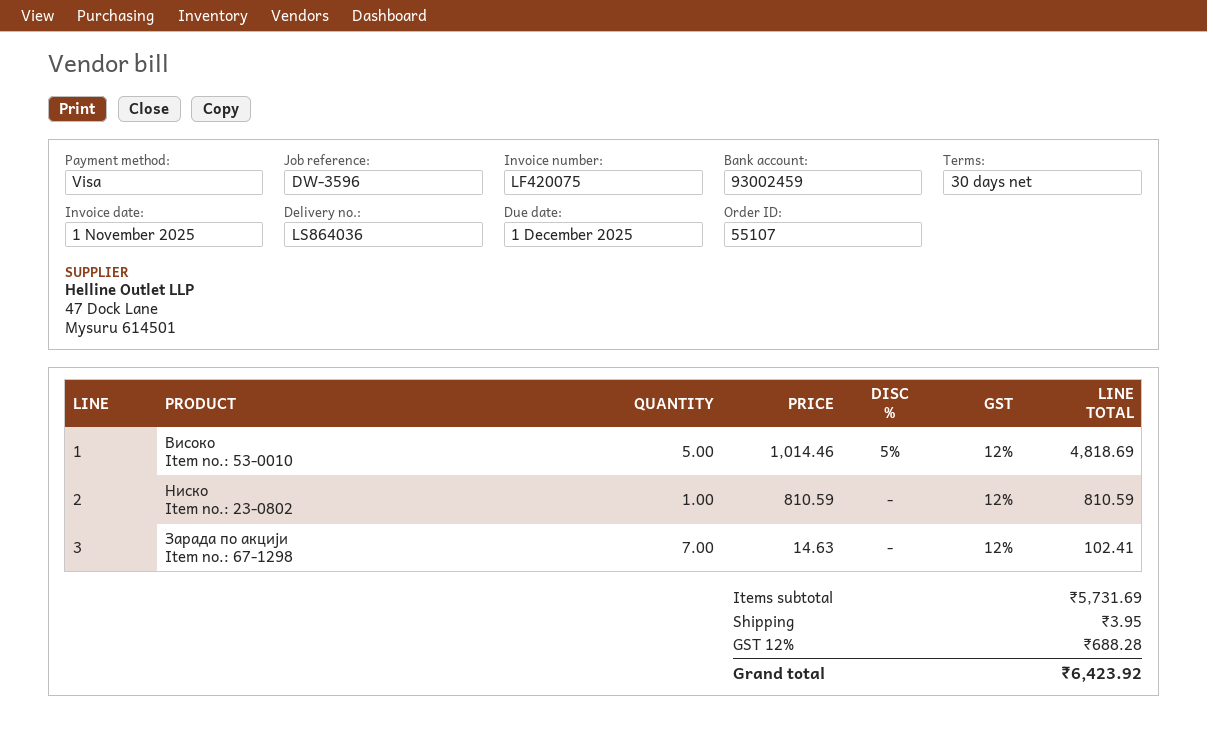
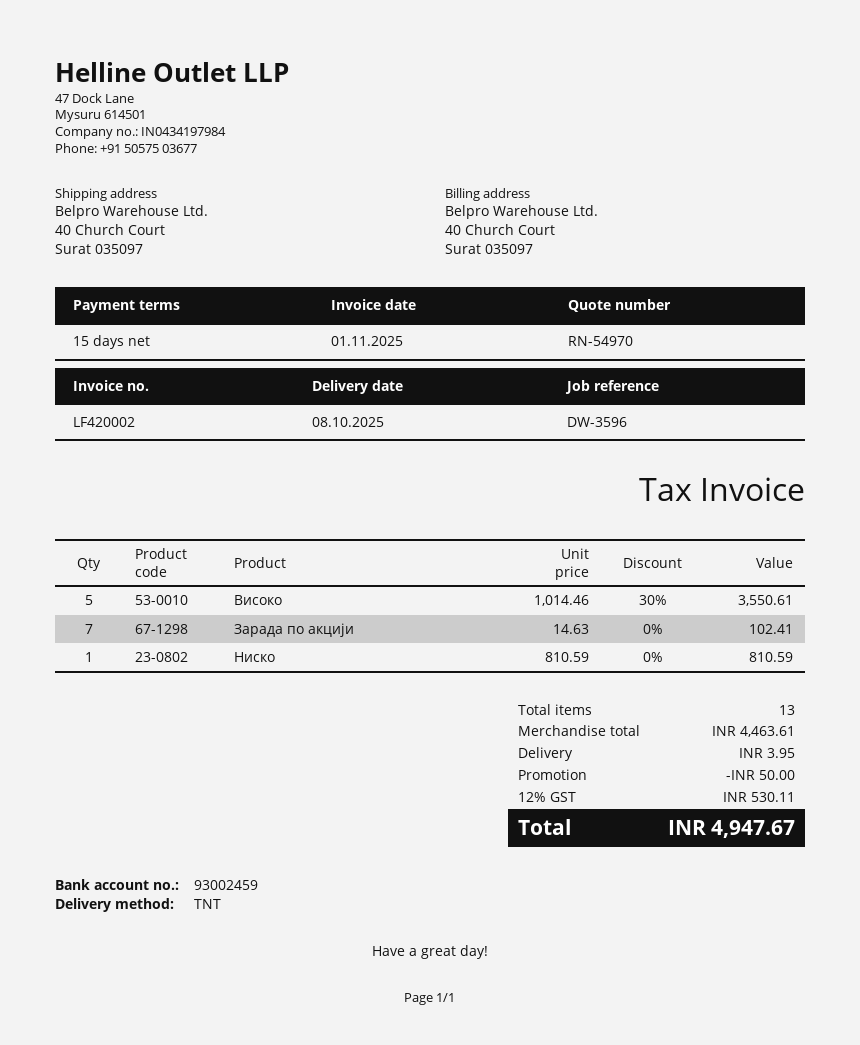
invoice number: LF420075 -> LF420002
payment terms: 30 days -> 15 days
Високо: 5 x 1014.46 - 5% = 4818.69 -> 5 x 1014.46 - 30% = 3550.61
subtotal: 5731.69 -> 4463.61
discount: none -> 50.00
tax: 12% = 688.28 -> 12% = 530.11
total: 6423.92 -> 4947.67

